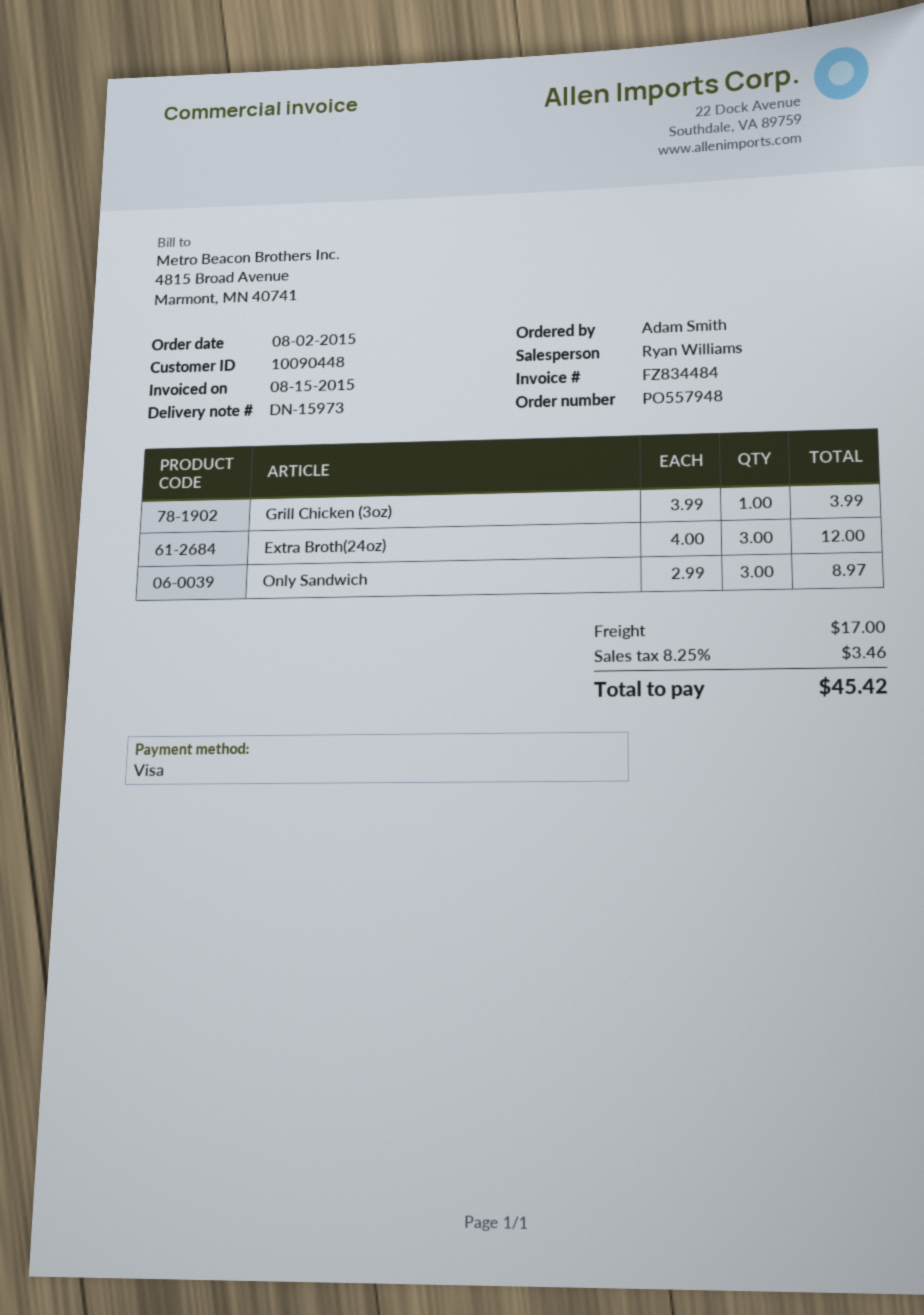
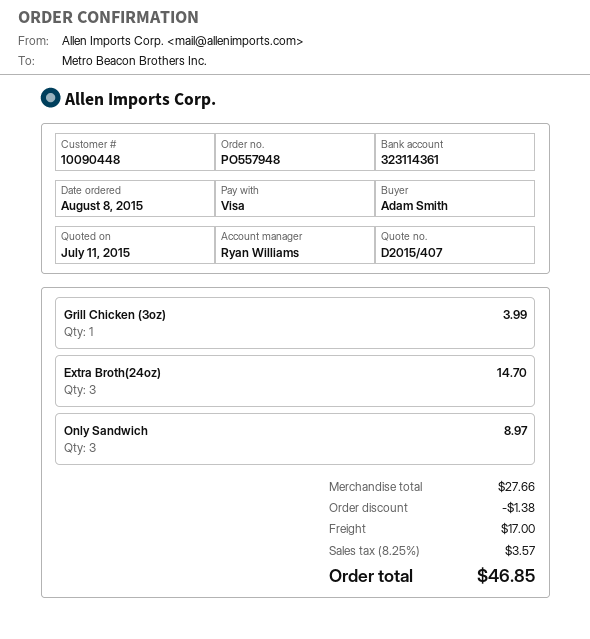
order date: 2015-08-02 -> 2015-08-08
Extra Broth(24oz): 3 for 12.00 -> 3 for 14.70
discount: none -> 1.38
tax: 8.25% = 3.46 -> 8.25% = 3.57
total: 45.42 -> 46.85

